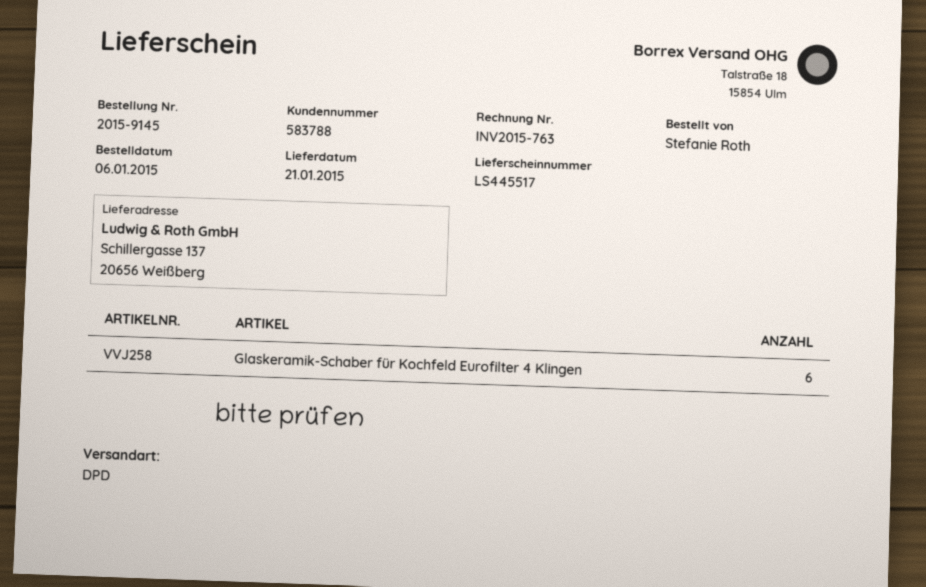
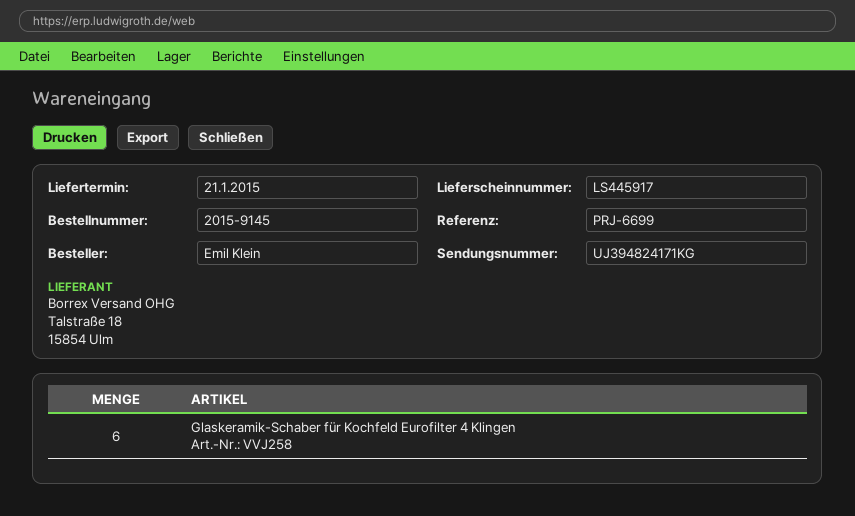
delivery note number: LS445517 -> LS445917
ordered by: Stefanie Roth -> Emil Klein

